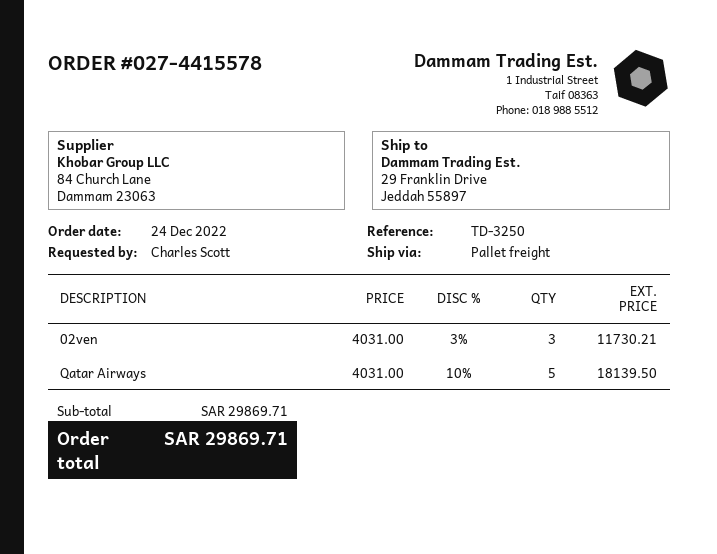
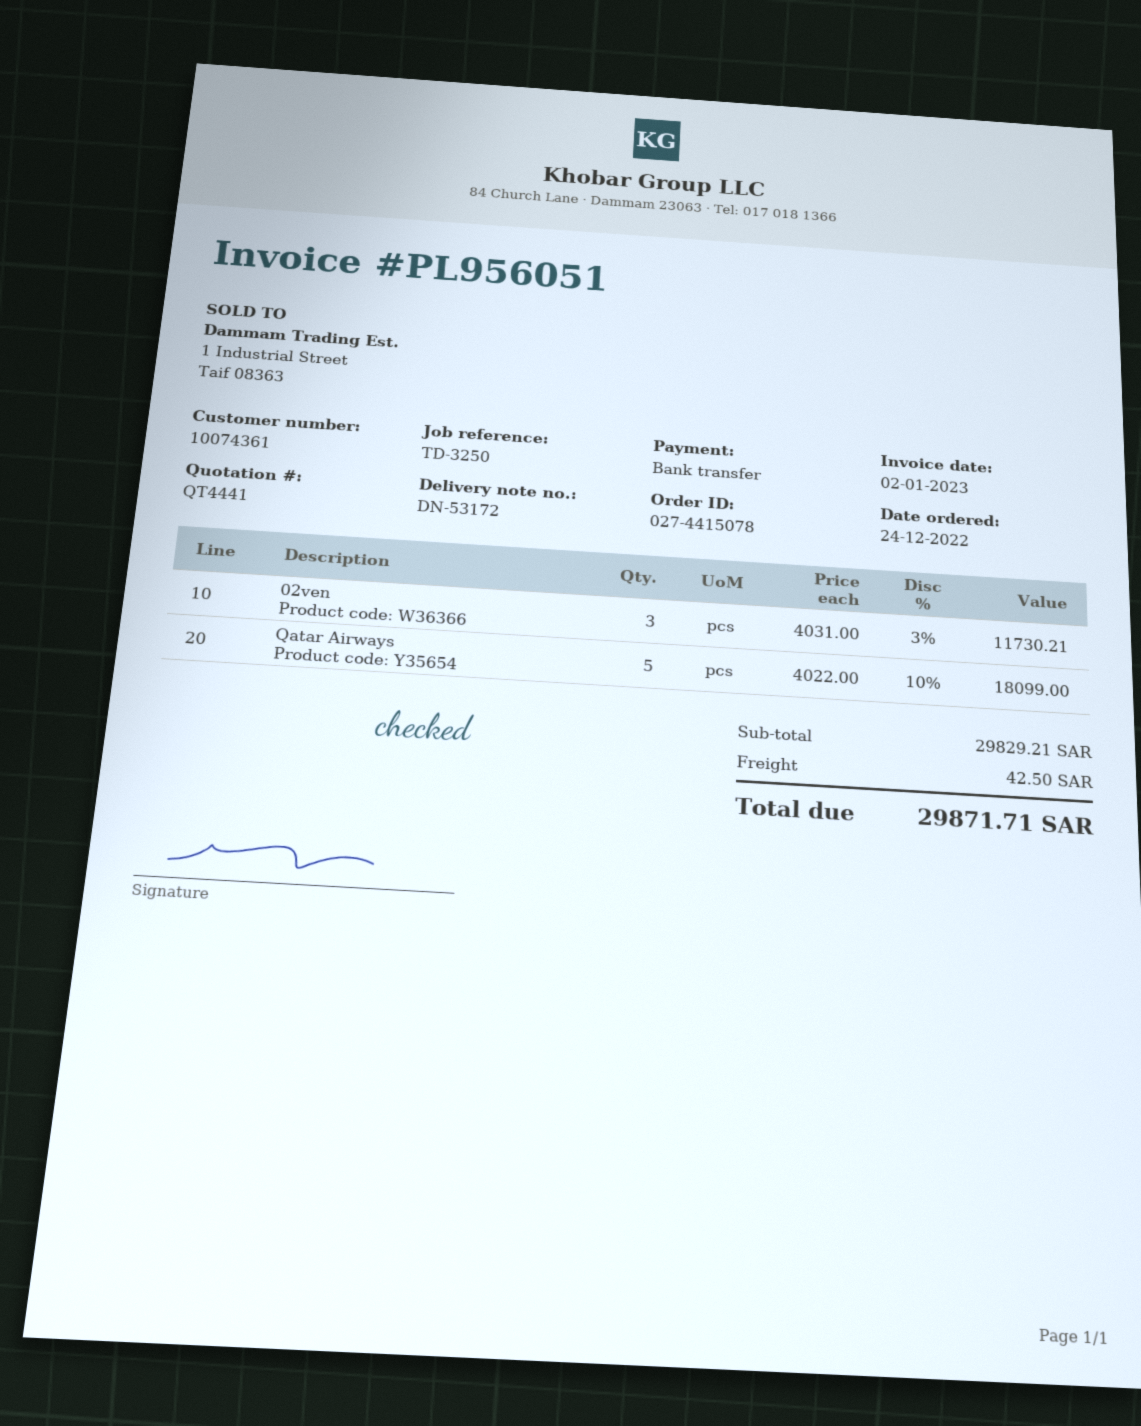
order number: 027-4415578 -> 027-4415078
Qatar Airways: 5 x 4031.00 - 10% = 18139.50 -> 5 x 4022.00 - 10% = 18099.00
subtotal: 29869.71 -> 29829.21
shipping: none -> 42.50
total: 29869.71 -> 29871.71

